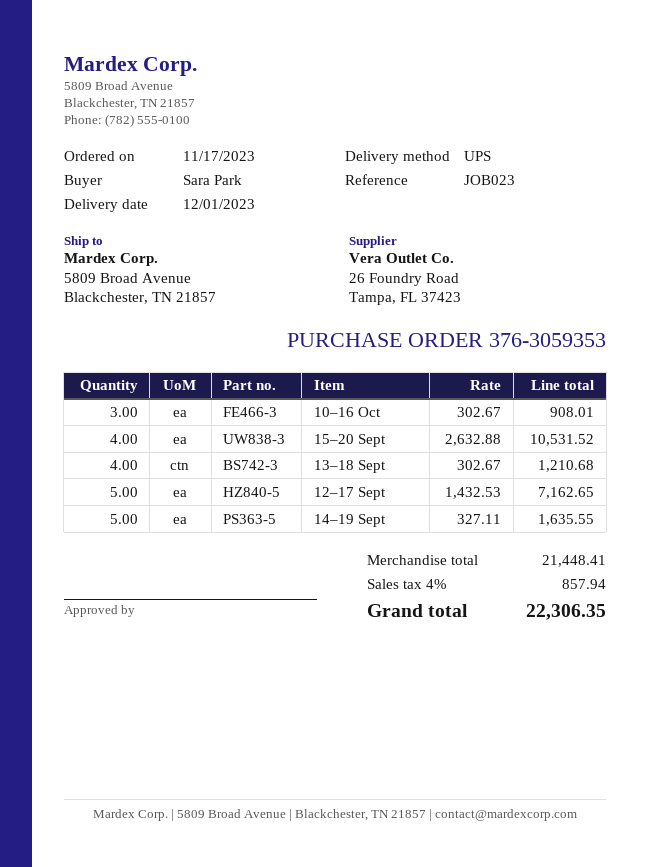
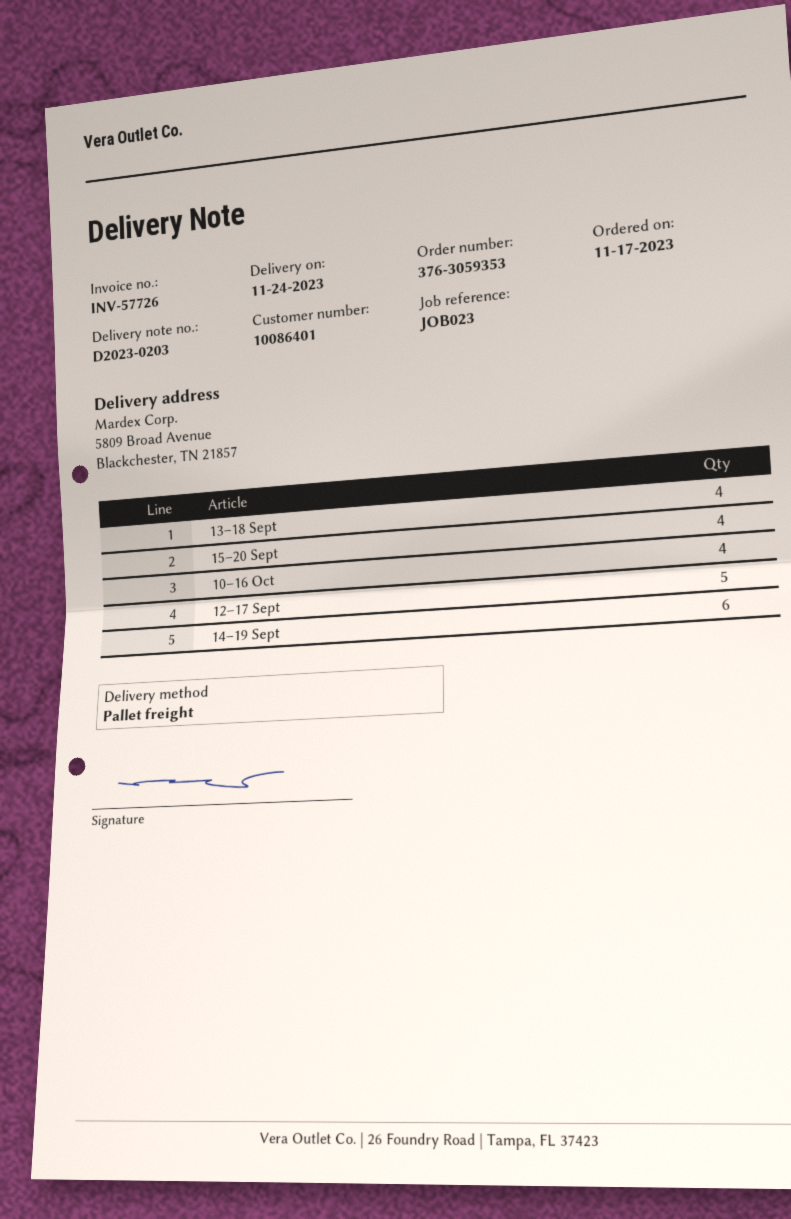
delivery date: 2023-12-01 -> 2023-11-24
shipping method: UPS -> pallet freight
10–16 Oct: 3 -> 4
14–19 Sept: 5 -> 6

